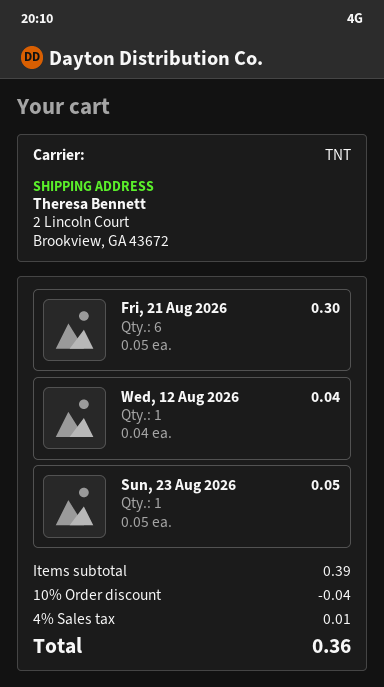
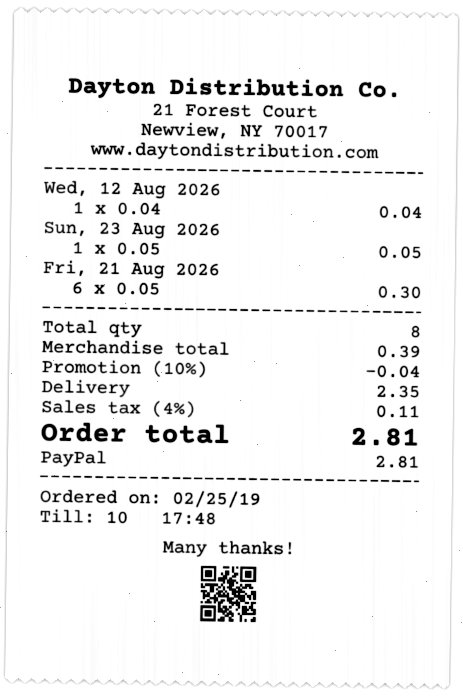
shipping: none -> 2.35
tax: 4% = 0.01 -> 4% = 0.11
total: 0.36 -> 2.81

